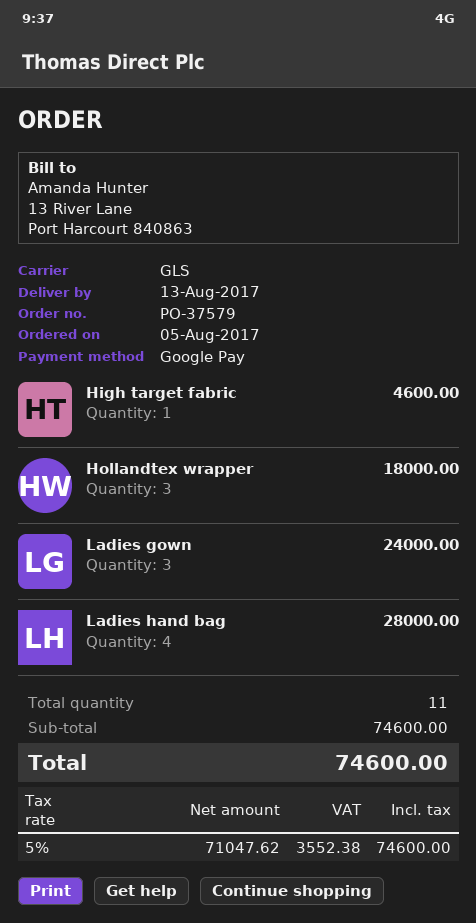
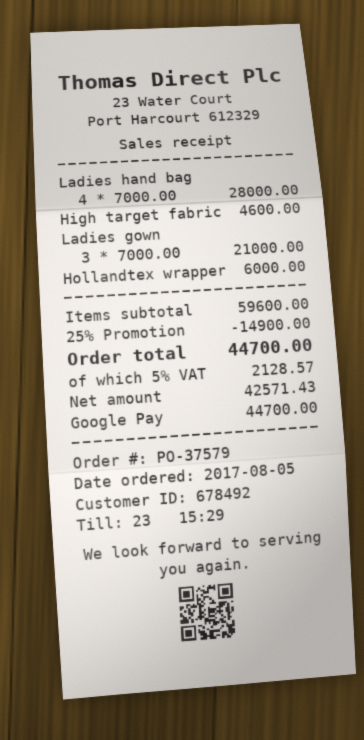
Hollandtex wrapper: 3 for 18000.00 -> 1 for 6000.00
Ladies gown: 3 for 24000.00 -> 3 for 21000.00
subtotal: 74600.00 -> 59600.00
discount: none -> 25% = 14900.00
net: 71047.62 -> 42571.43
tax: 5% = 3552.38 -> 5% = 2128.57
total: 74600.00 -> 44700.00

